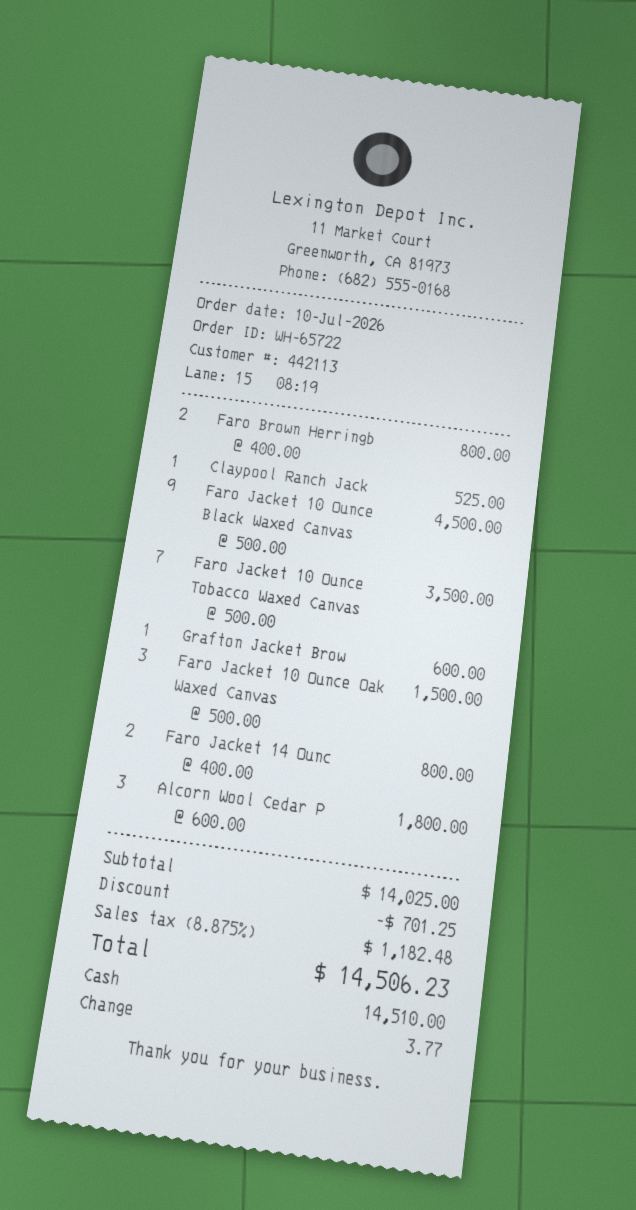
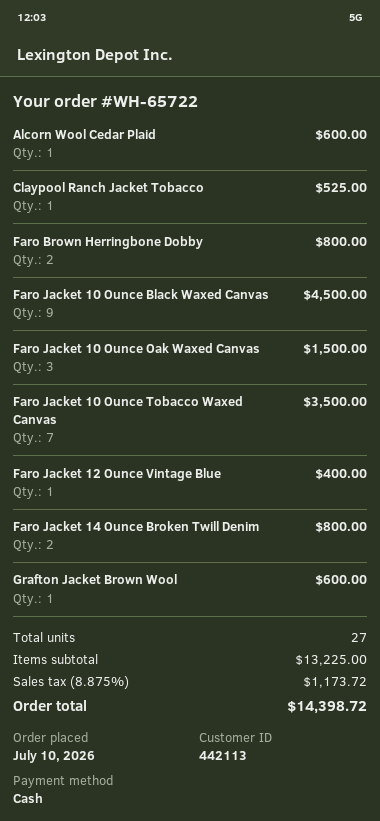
Alcorn Wool Cedar P: 3 for 1800.00 -> 1 for 600.00
Faro Jacket 12 Ounce Vintage Blue: none -> 1 for 400.00
subtotal: 14025.00 -> 13225.00
discount: 701.25 -> none
tax: 8.875% = 1182.48 -> 8.875% = 1173.72
total: 14506.23 -> 14398.72

